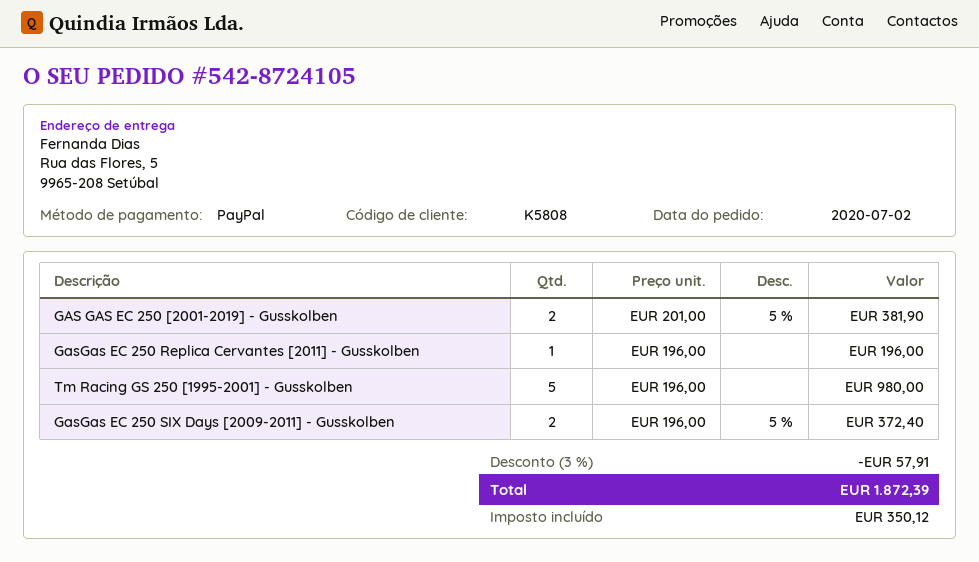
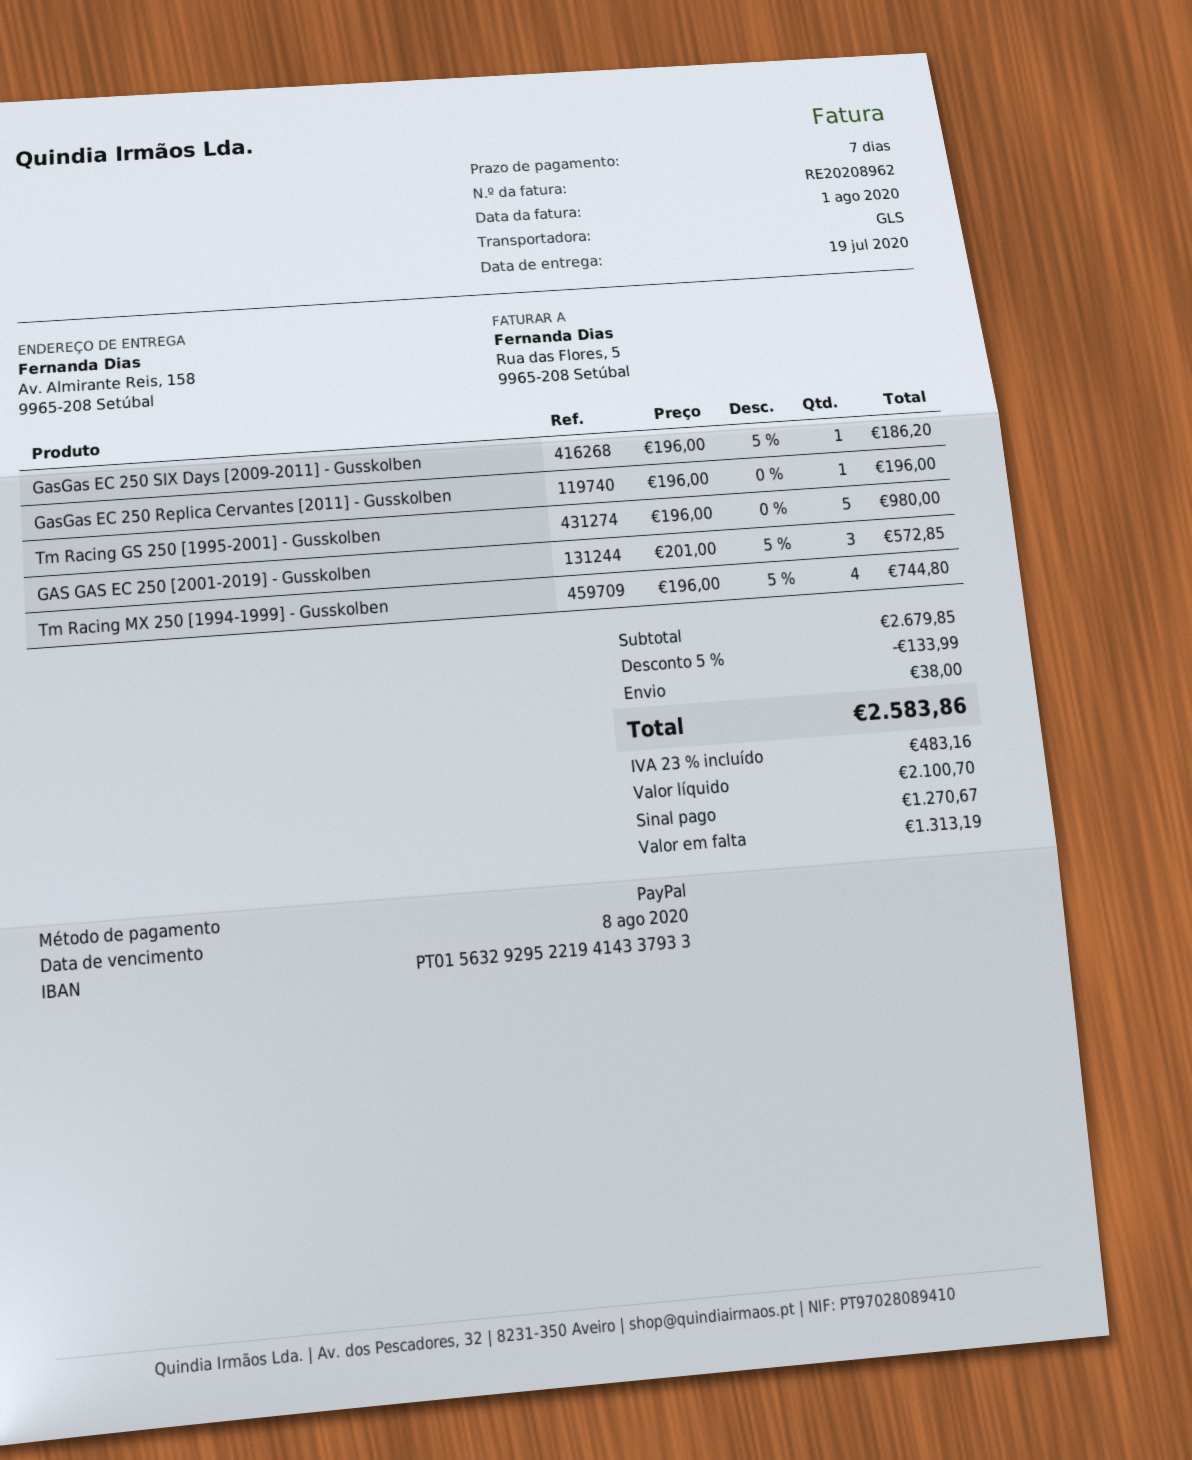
ship to: Rua das Flores, 5, 9965-208 Setúbal -> Av. Almirante Reis, 158, 9965-208 Setúbal
GAS GAS EC 250 [2001-2019] - Gusskolben: 2 x 201.00 - 5% = 381.90 -> 3 x 201.00 - 5% = 572.85
GasGas EC 250 SIX Days [2009-2011] - Gusskolben: 2 x 196.00 - 5% = 372.40 -> 1 x 196.00 - 5% = 186.20
Tm Racing MX 250 [1994-1999] - Gusskolben: none -> 4 x 196.00 - 5% = 744.80
discount: 3% = 57.91 -> 5% = 133.99
shipping: none -> 38.00
tax: 350.12 -> 483.16
total: 1872.39 -> 2583.86

